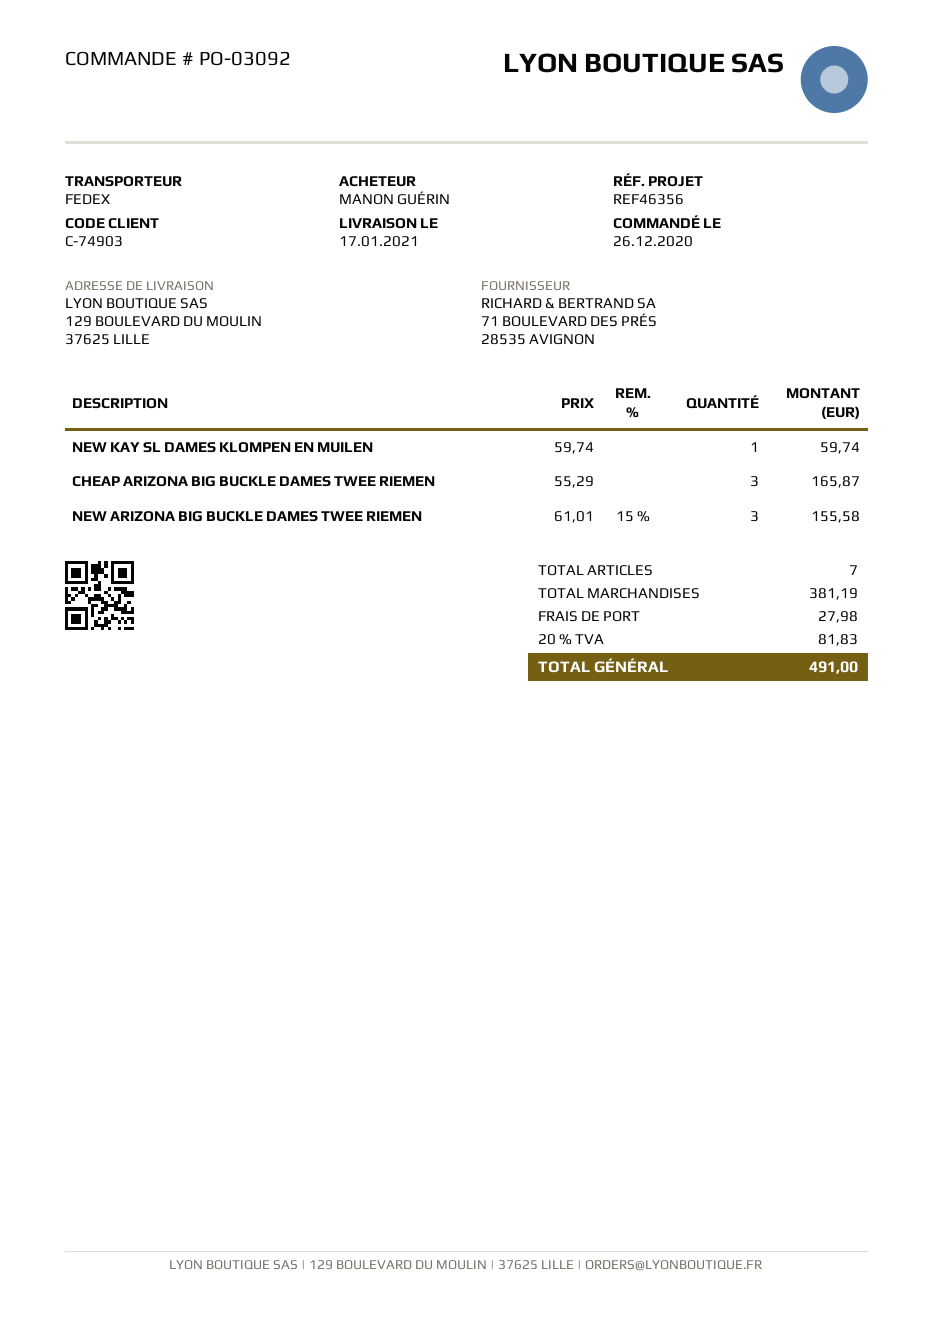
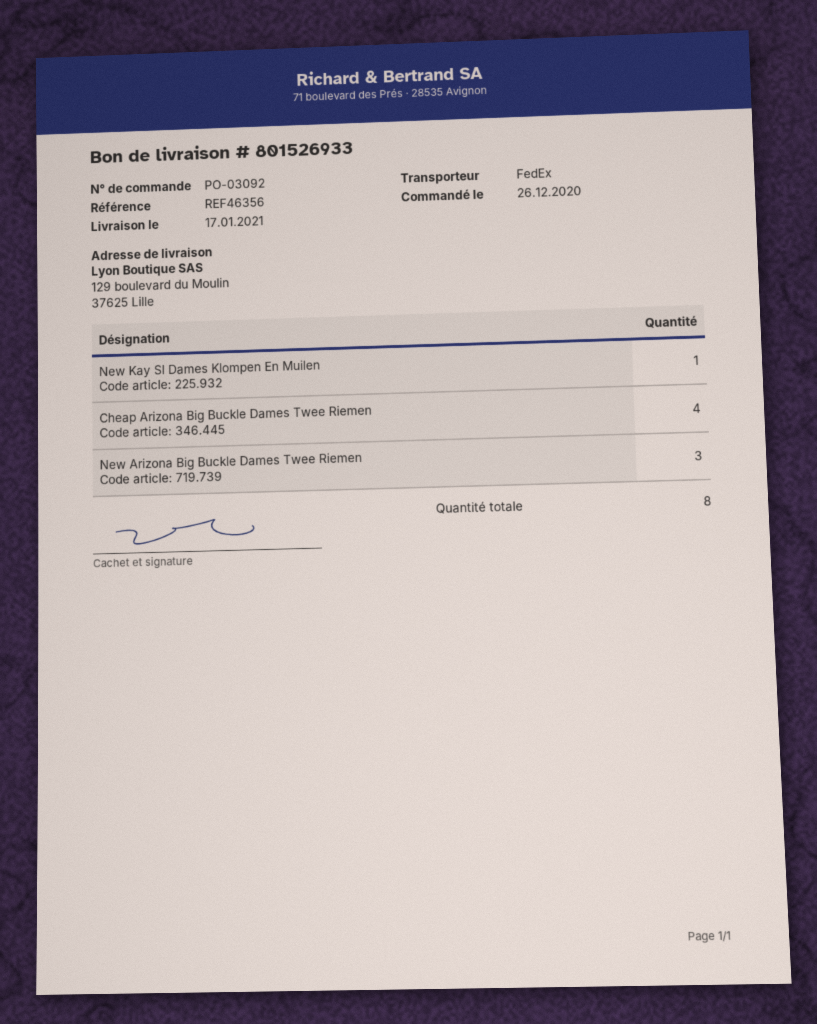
CHEAP ARIZONA BIG BUCKLE DAMES TWEE RIEMEN: 3 -> 4
total quantity: 7 -> 8

